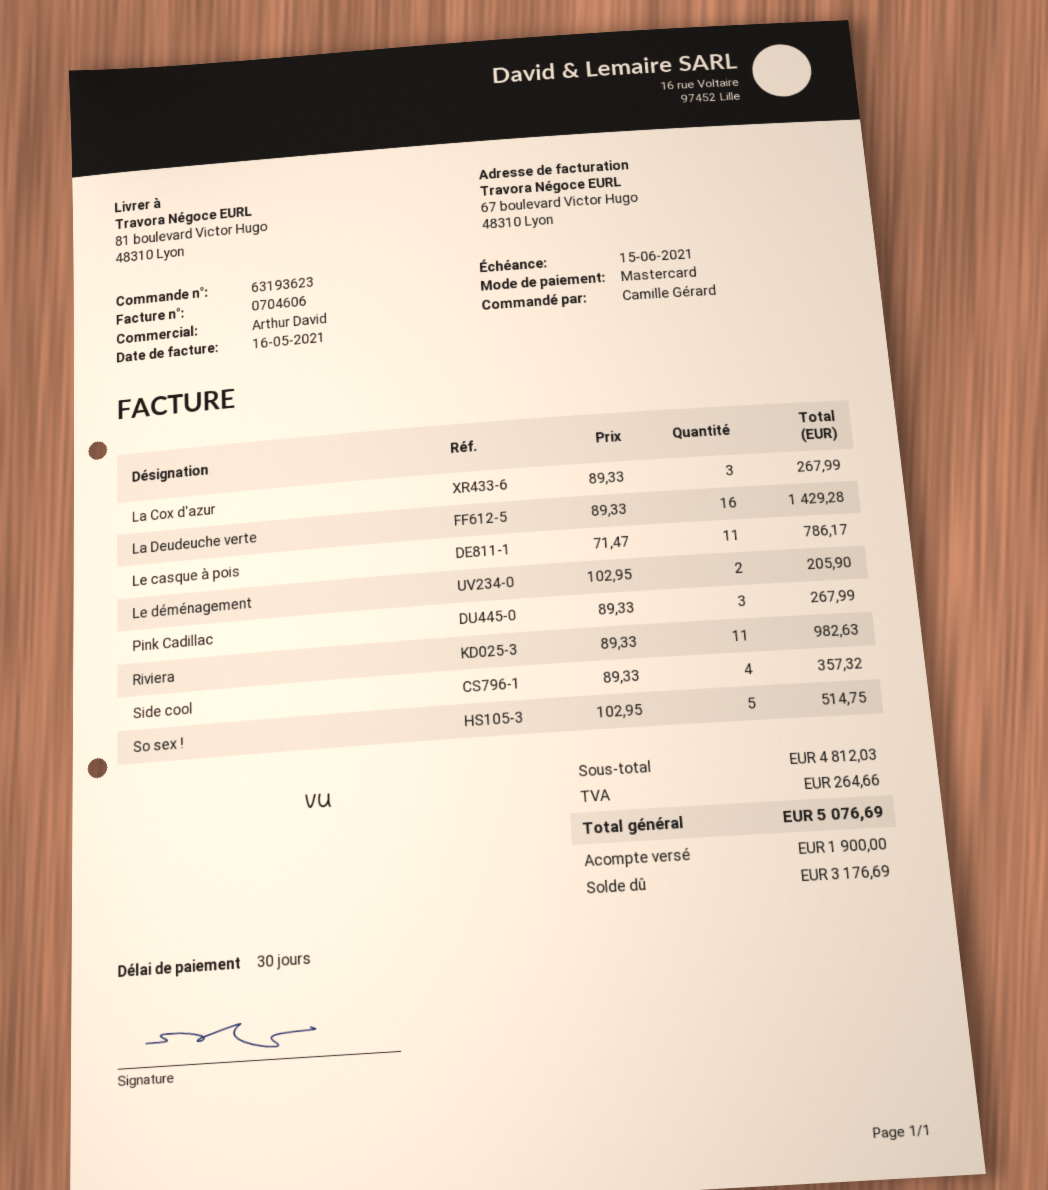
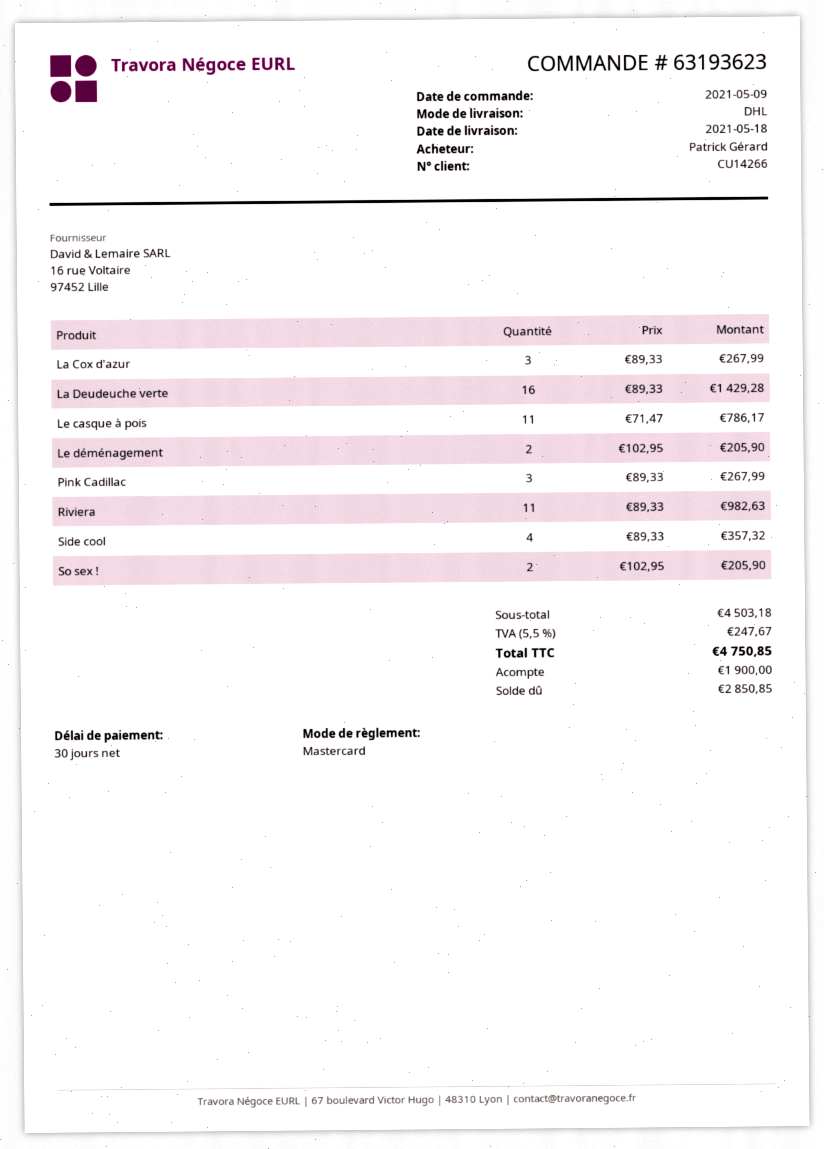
ordered by: Camille Gérard -> Patrick Gérard
So sex !: 5 x 102.95 = 514.75 -> 2 x 102.95 = 205.90
subtotal: 4812.03 -> 4503.18
tax: 264.66 -> 247.67
total: 5076.69 -> 4750.85
balance: 3176.69 -> 2850.85

